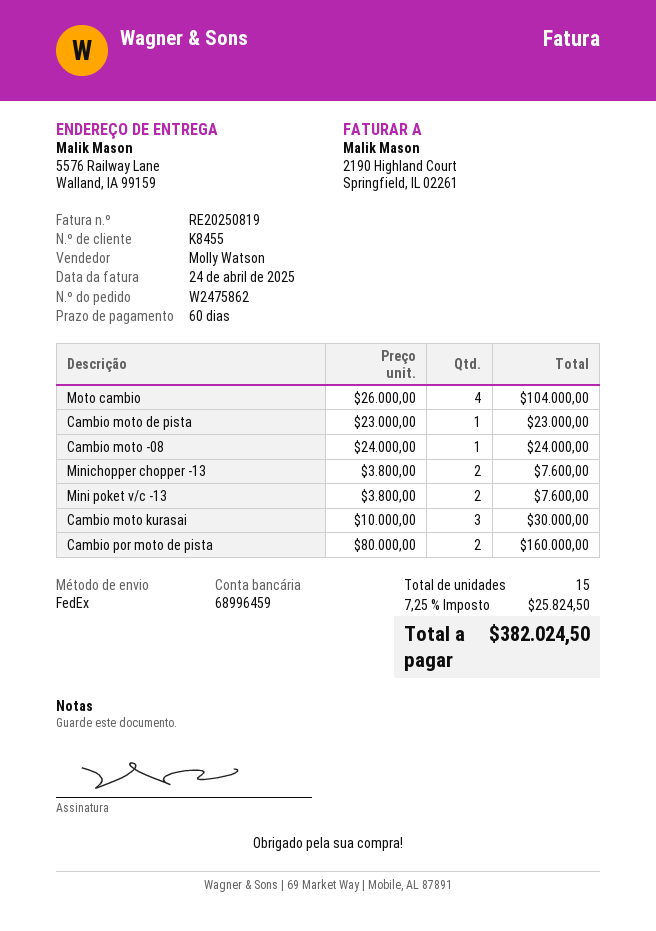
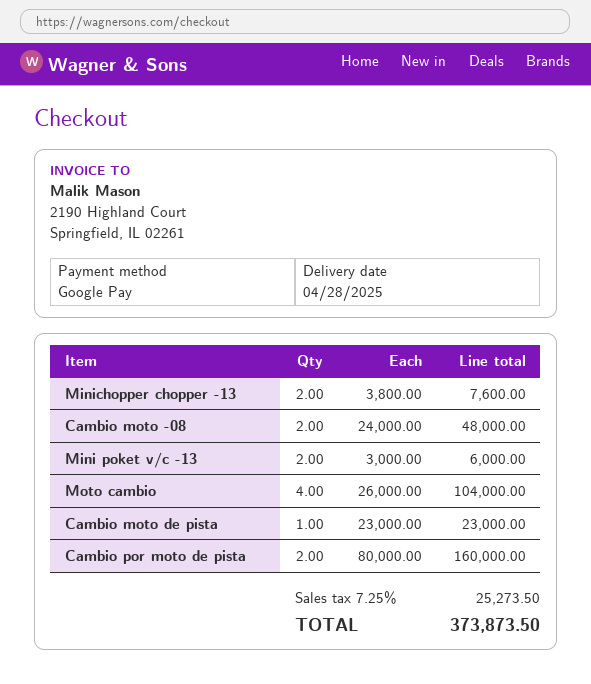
Cambio moto -08: 1 x 24000.00 = 24000.00 -> 2 x 24000.00 = 48000.00
Mini poket v/c -13: 2 x 3800.00 = 7600.00 -> 2 x 3000.00 = 6000.00
Cambio moto kurasai: 3 x 10000.00 = 30000.00 -> none
tax: 7.25% = 25824.50 -> 7.25% = 25273.50
total: 382024.50 -> 373873.50

